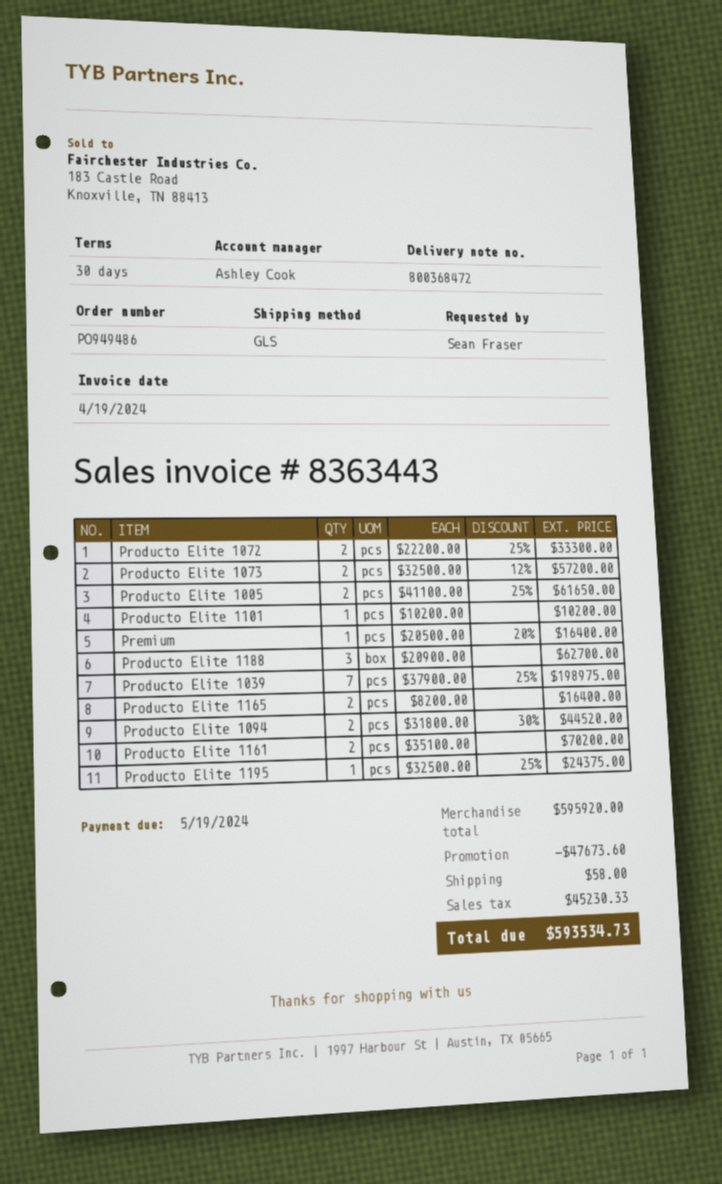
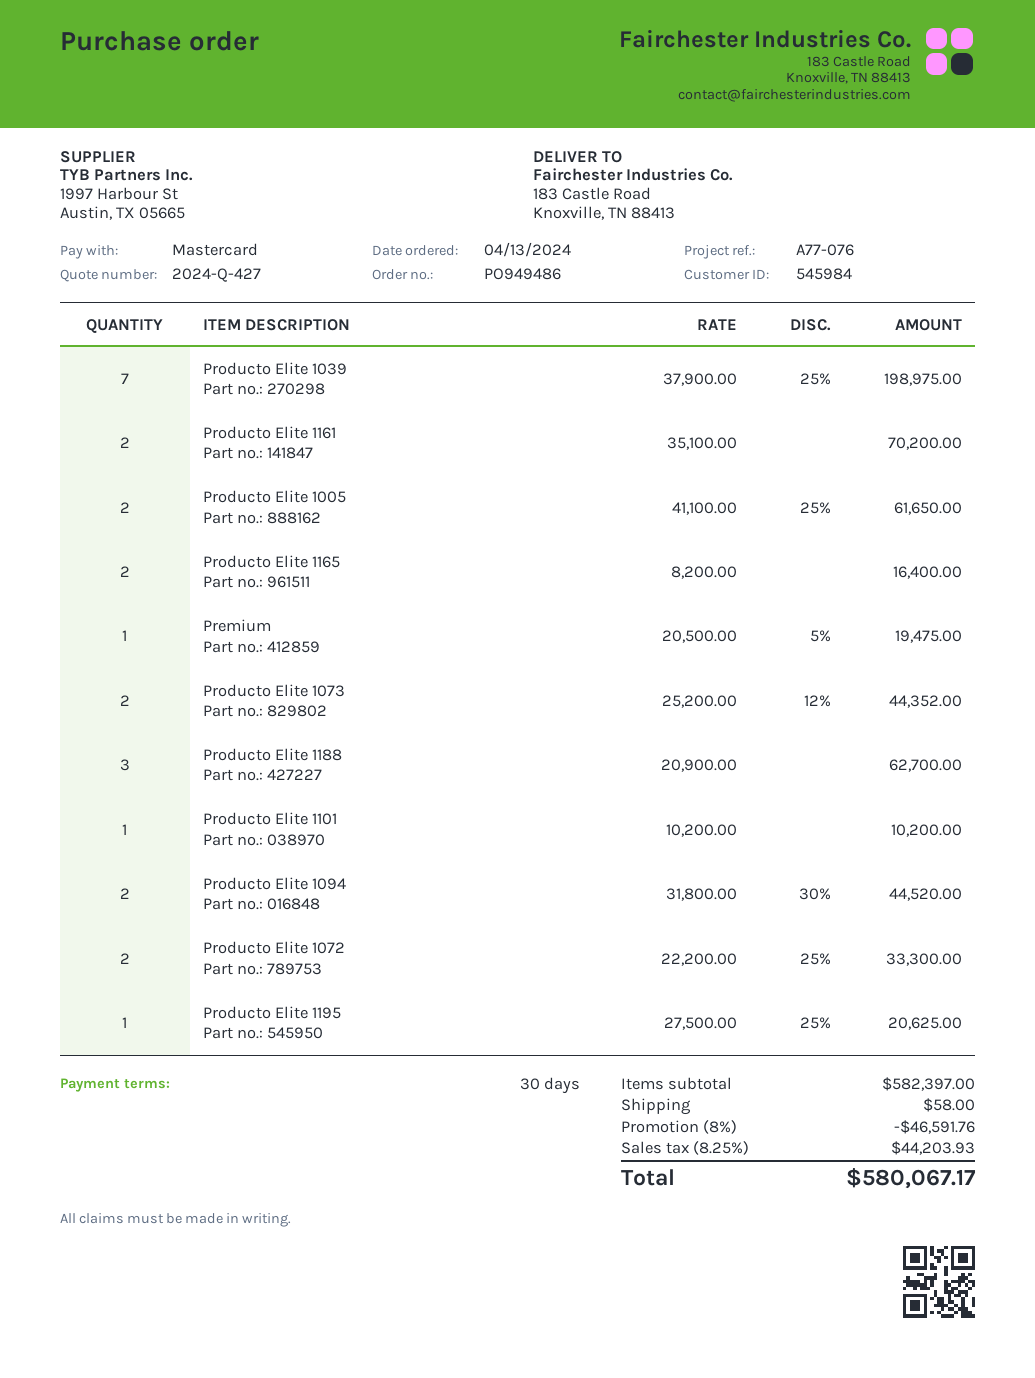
Producto Elite 1073: 2 x 32500.00 - 12% = 57200.00 -> 2 x 25200.00 - 12% = 44352.00
Premium: 1 x 20500.00 - 20% = 16400.00 -> 1 x 20500.00 - 5% = 19475.00
Producto Elite 1195: 1 x 32500.00 - 25% = 24375.00 -> 1 x 27500.00 - 25% = 20625.00
subtotal: 595920.00 -> 582397.00
discount: 47673.60 -> 46591.76
tax: 45230.33 -> 44203.93
total: 593534.73 -> 580067.17

